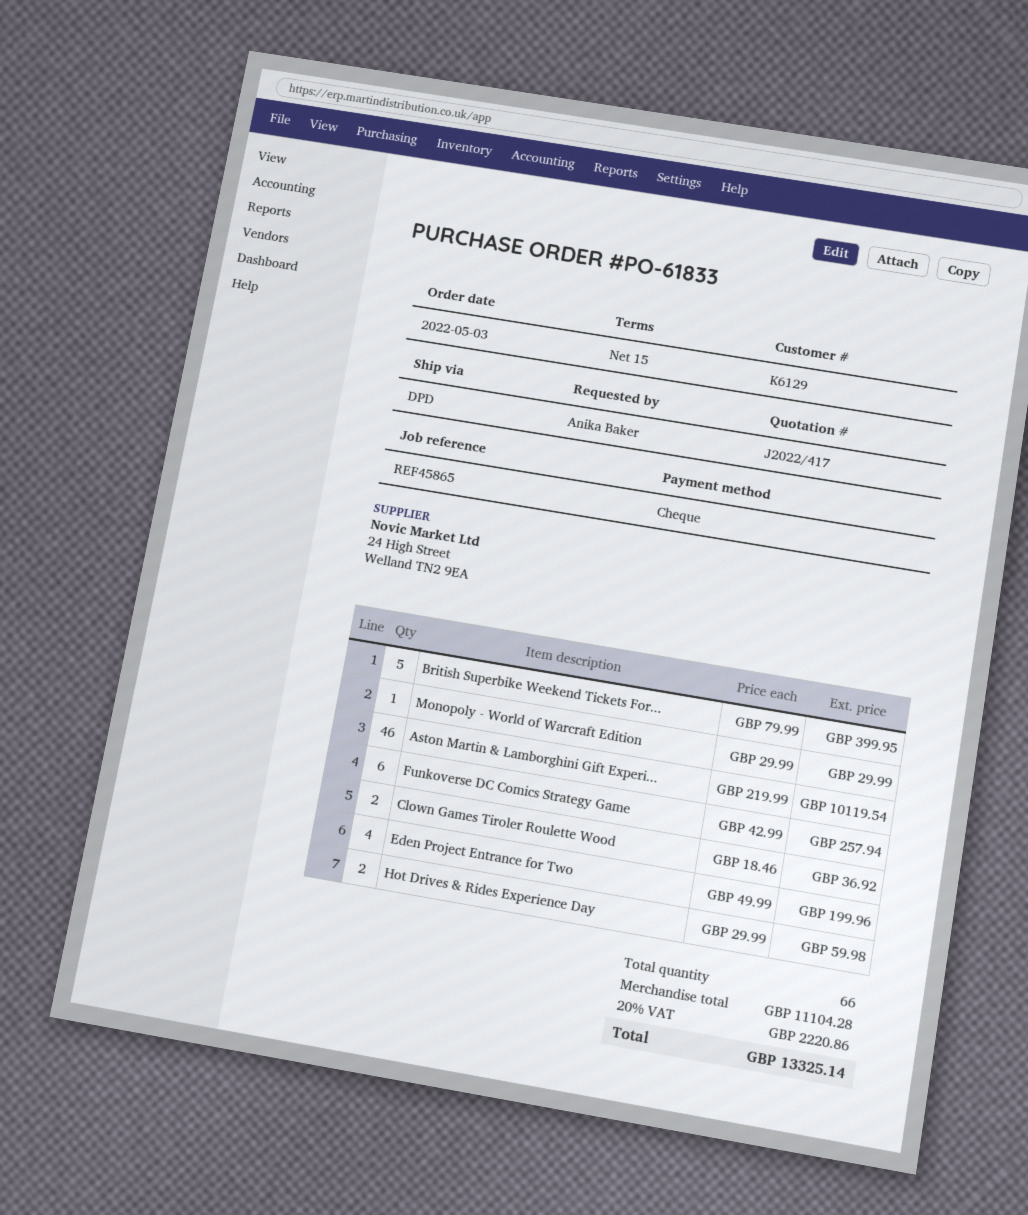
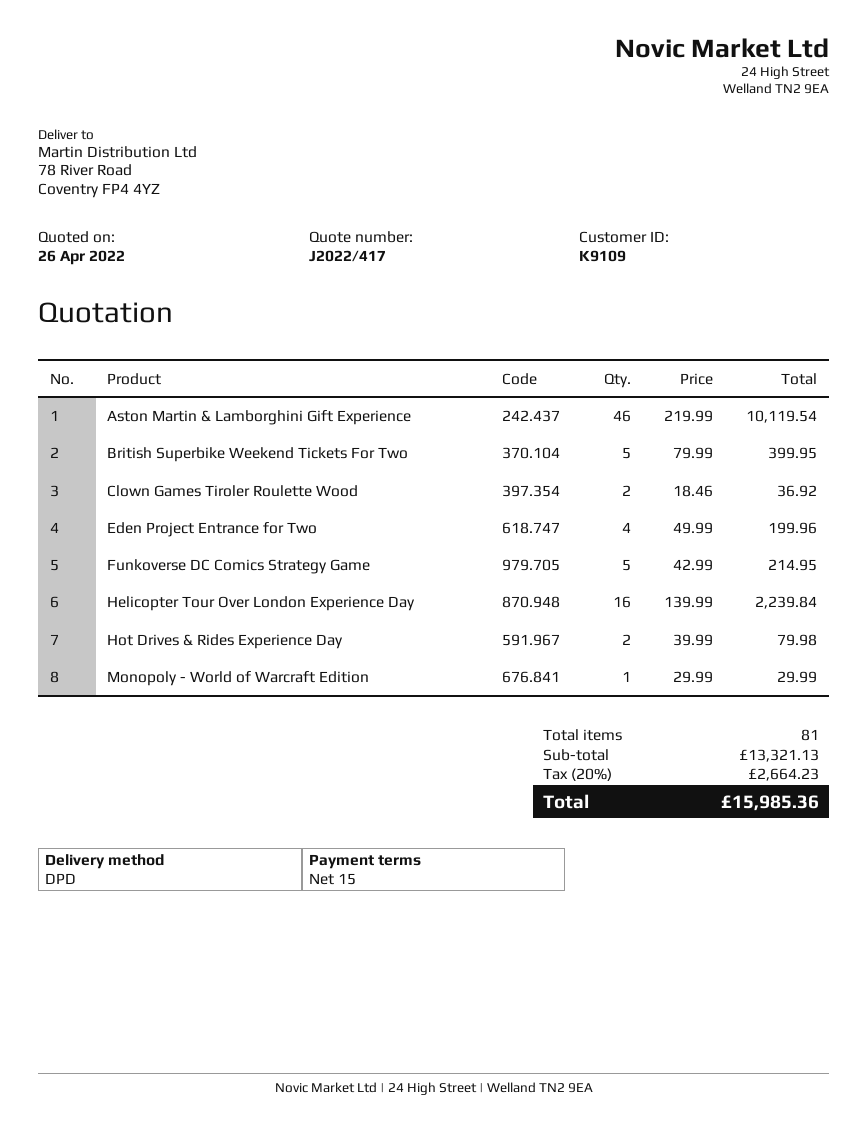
customer number: K6129 -> K9109
Funkoverse DC Comics Strategy Game: 6 x 42.99 = 257.94 -> 5 x 42.99 = 214.95
Hot Drives & Rides Experience Day: 2 x 29.99 = 59.98 -> 2 x 39.99 = 79.98
Helicopter Tour Over London Experience Day: none -> 16 x 139.99 = 2239.84
total quantity: 66 -> 81
subtotal: 11104.28 -> 13321.13
tax: 20% = 2220.86 -> 20% = 2664.23
total: 13325.14 -> 15985.36

